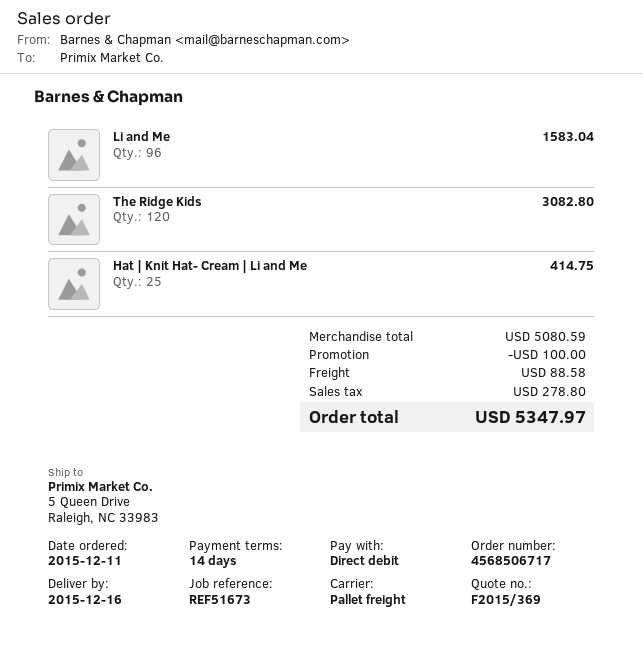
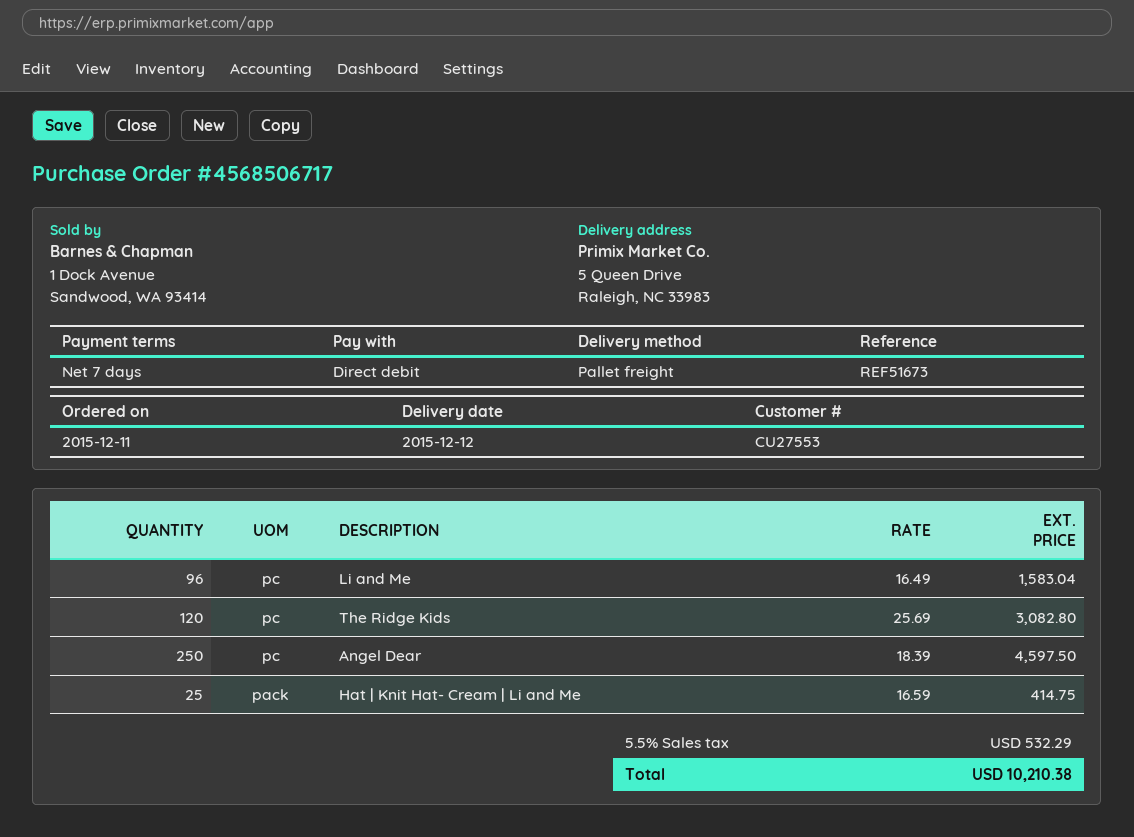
delivery date: 2015-12-16 -> 2015-12-12
payment terms: 14 days -> 7 days
Angel Dear: none -> 250 for 4597.50
discount: 100.00 -> none
shipping: 88.58 -> none
tax: 278.80 -> 532.29
total: 5347.97 -> 10210.38

